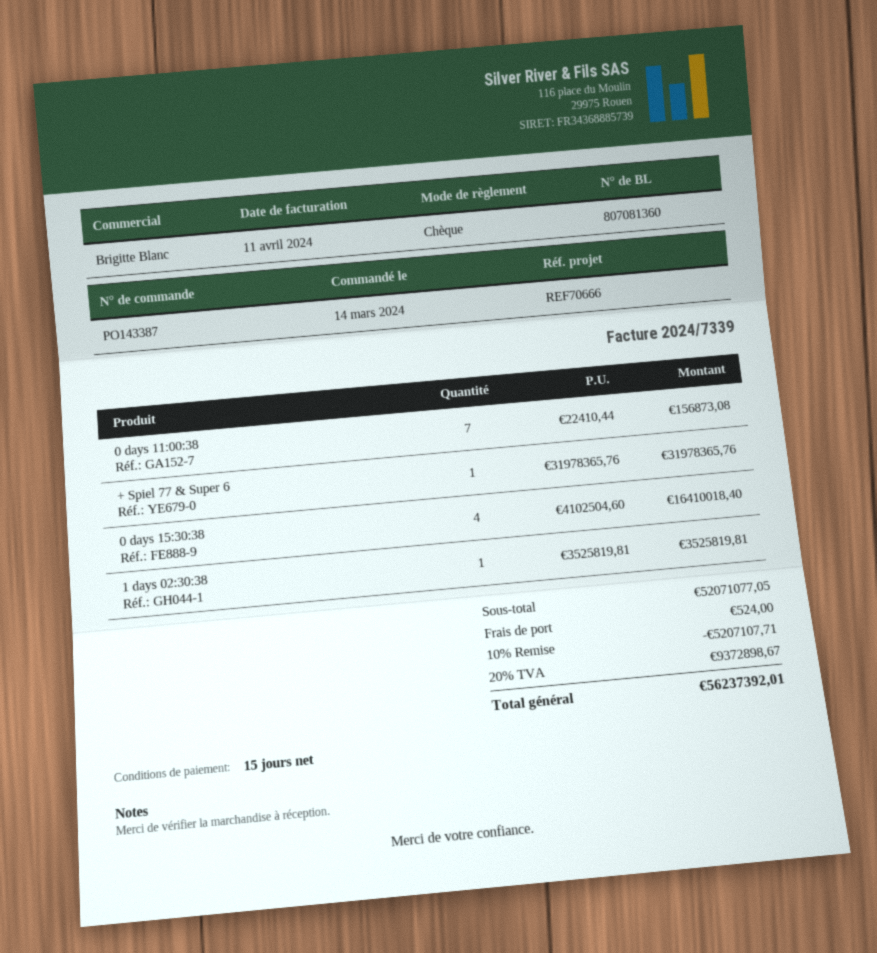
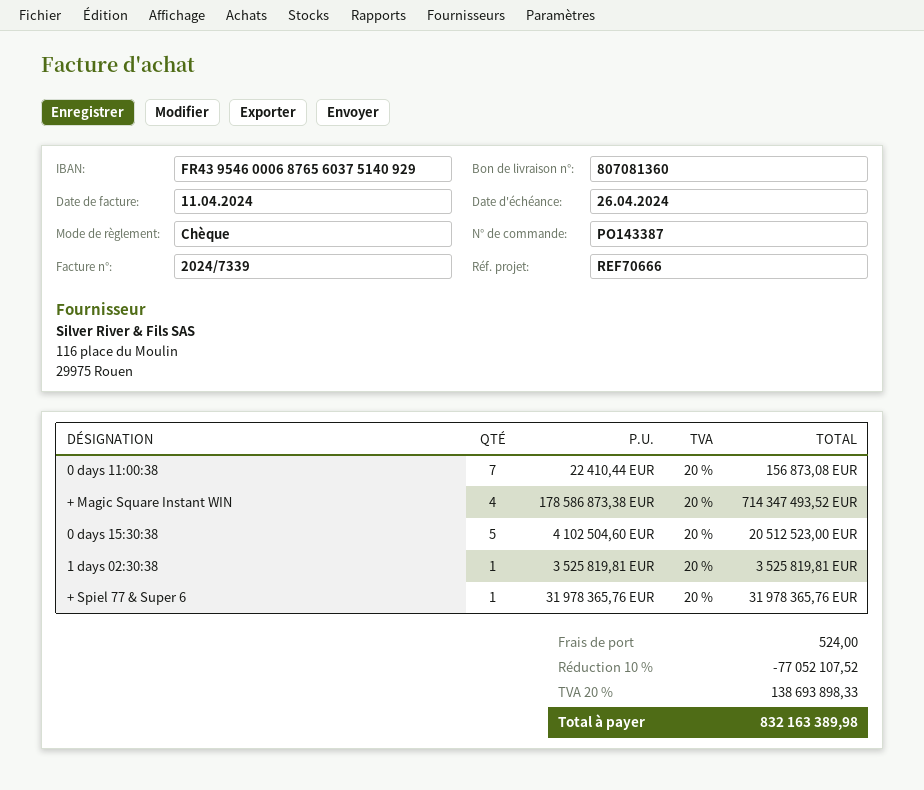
0 days 15:30:38: 4 x 4102504.60 = 16410018.40 -> 5 x 4102504.60 = 20512523.00
+ Magic Square Instant WIN: none -> 4 x 178586873.38 = 714347493.52
discount: 10% = 5207107.71 -> 10% = 77052107.52
tax: 20% = 9372898.67 -> 20% = 138693898.33
total: 56237392.01 -> 832163389.98

